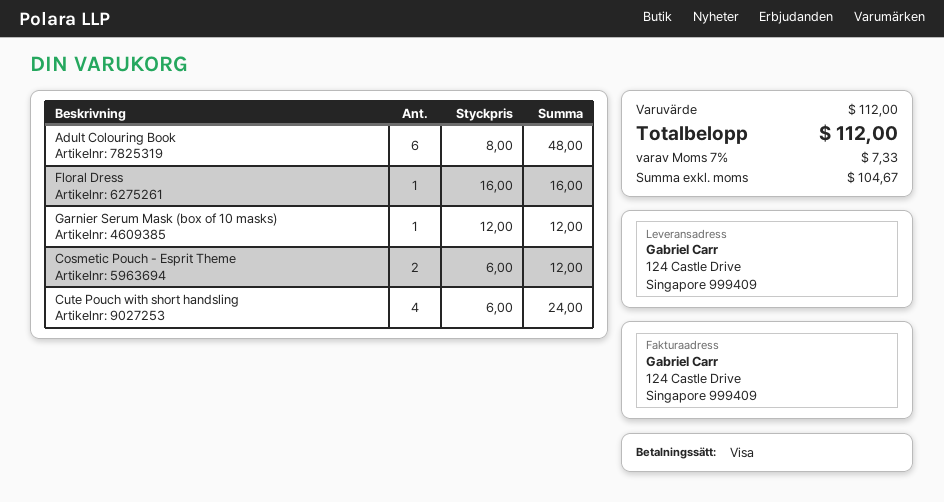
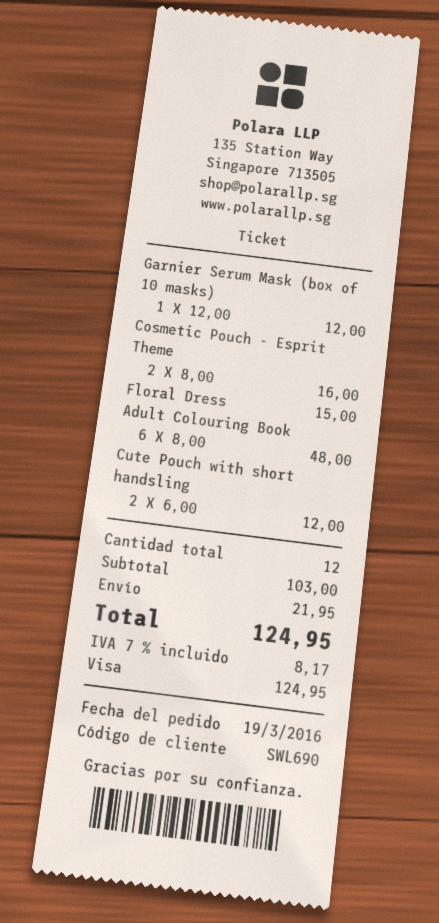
Floral Dress: 1 x 16.00 = 16.00 -> 1 x 15.00 = 15.00
Cosmetic Pouch - Esprit Theme: 2 x 6.00 = 12.00 -> 2 x 8.00 = 16.00
Cute Pouch with short handsling: 4 x 6.00 = 24.00 -> 2 x 6.00 = 12.00
subtotal: 112.00 -> 103.00
shipping: none -> 21.95
tax: 7% = 7.33 -> 7% = 8.17
total: 112.00 -> 124.95

